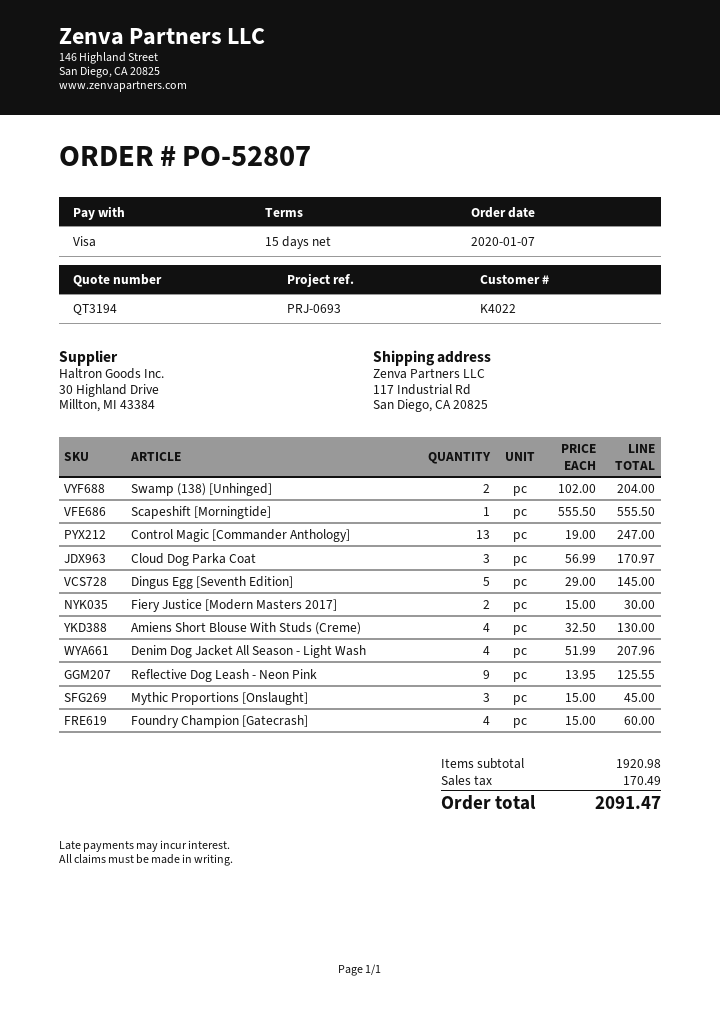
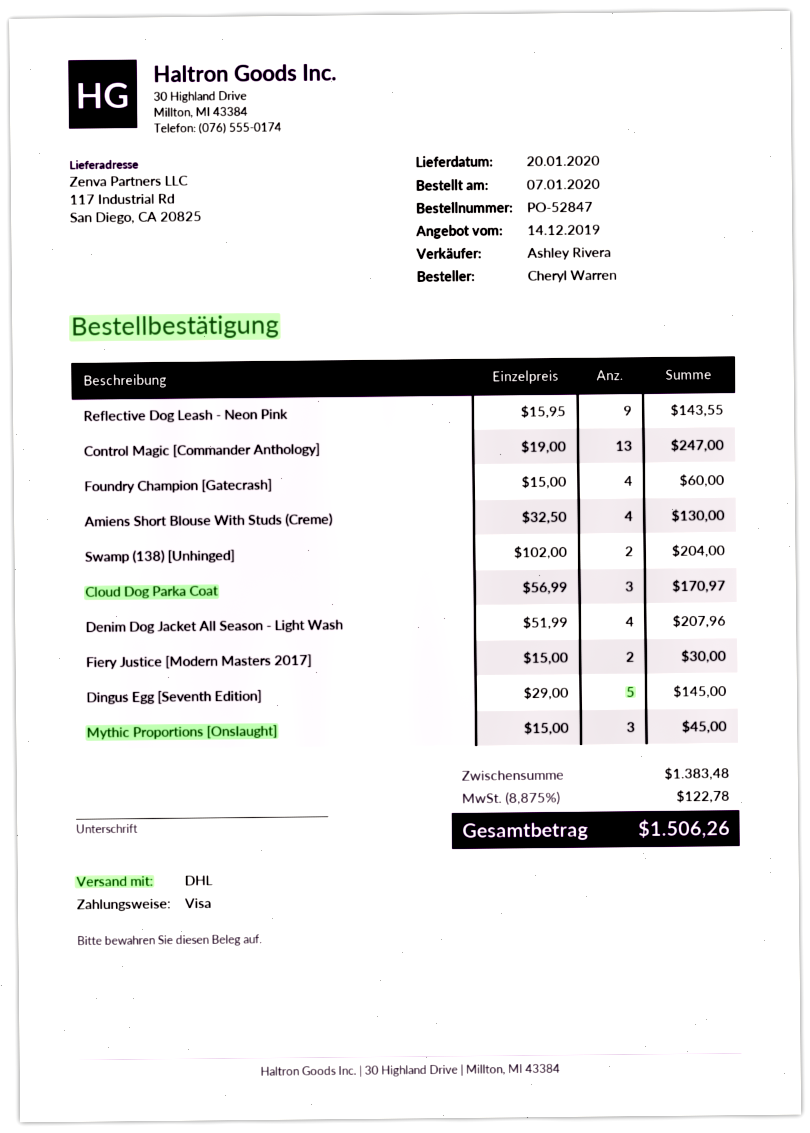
order number: PO-52807 -> PO-52847
Scapeshift [Morningtide]: 1 x 555.50 = 555.50 -> none
Reflective Dog Leash - Neon Pink: 9 x 13.95 = 125.55 -> 9 x 15.95 = 143.55
subtotal: 1920.98 -> 1383.48
tax: 170.49 -> 122.78
total: 2091.47 -> 1506.26

